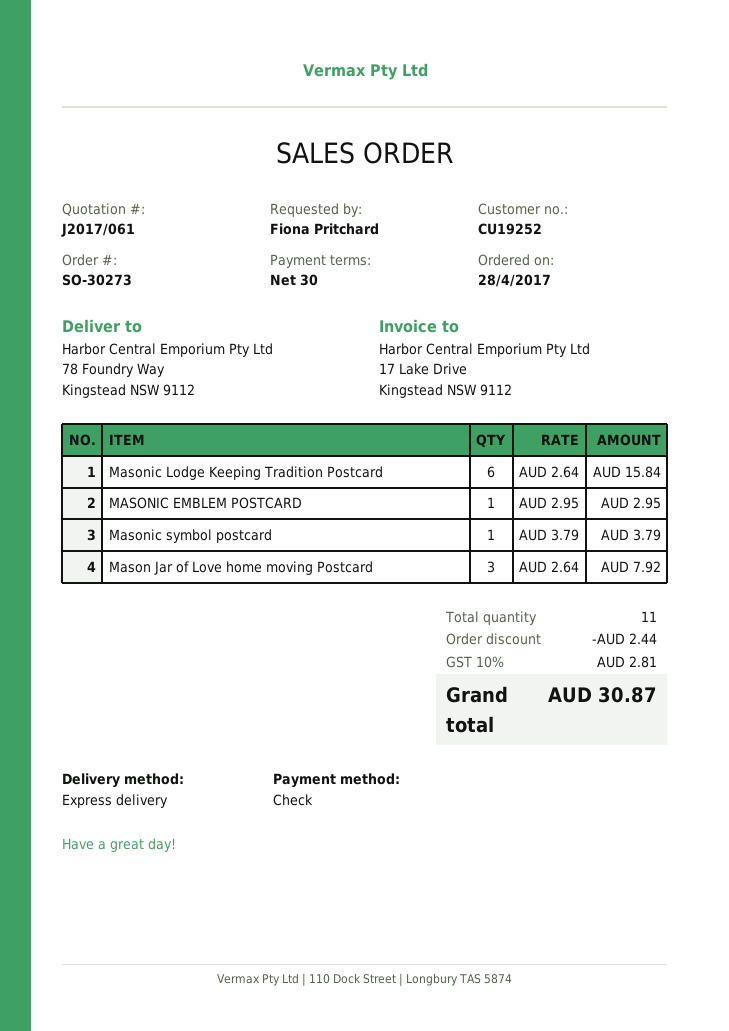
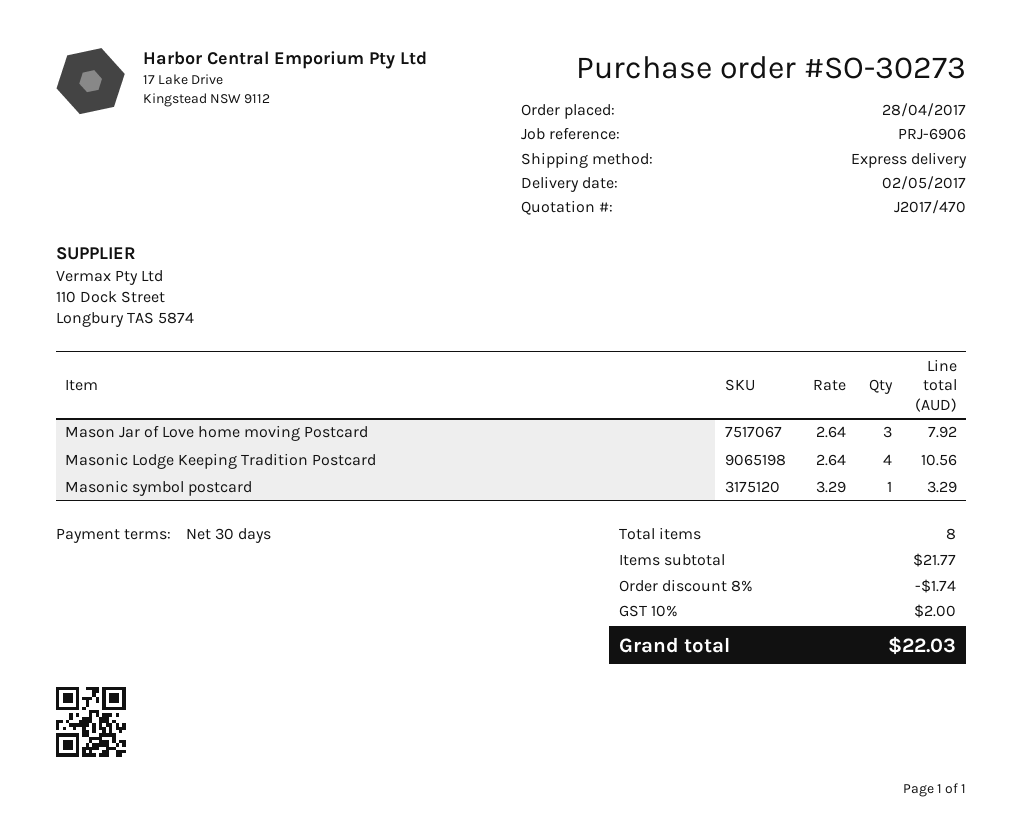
quote number: J2017/061 -> J2017/470
Masonic Lodge Keeping Tradition Postcard: 6 x 2.64 = 15.84 -> 4 x 2.64 = 10.56
MASONIC EMBLEM POSTCARD: 1 x 2.95 = 2.95 -> none
Masonic symbol postcard: 1 x 3.79 = 3.79 -> 1 x 3.29 = 3.29
total quantity: 11 -> 8
discount: 2.44 -> 1.74
tax: 10% = 2.81 -> 10% = 2.00
total: 30.87 -> 22.03

